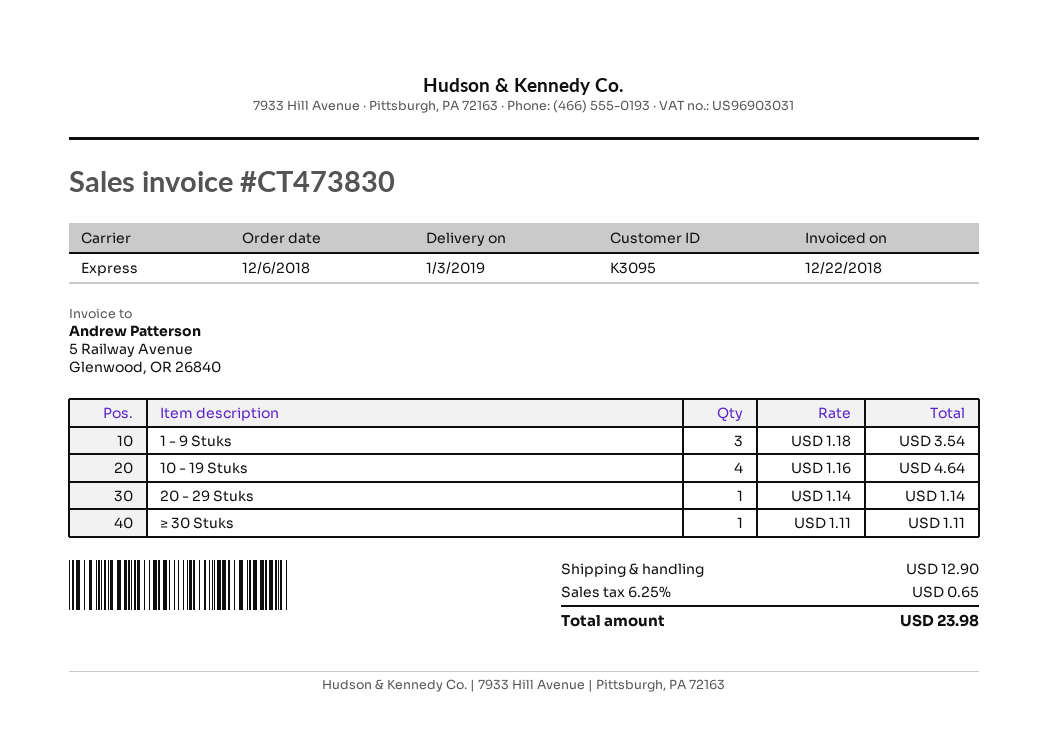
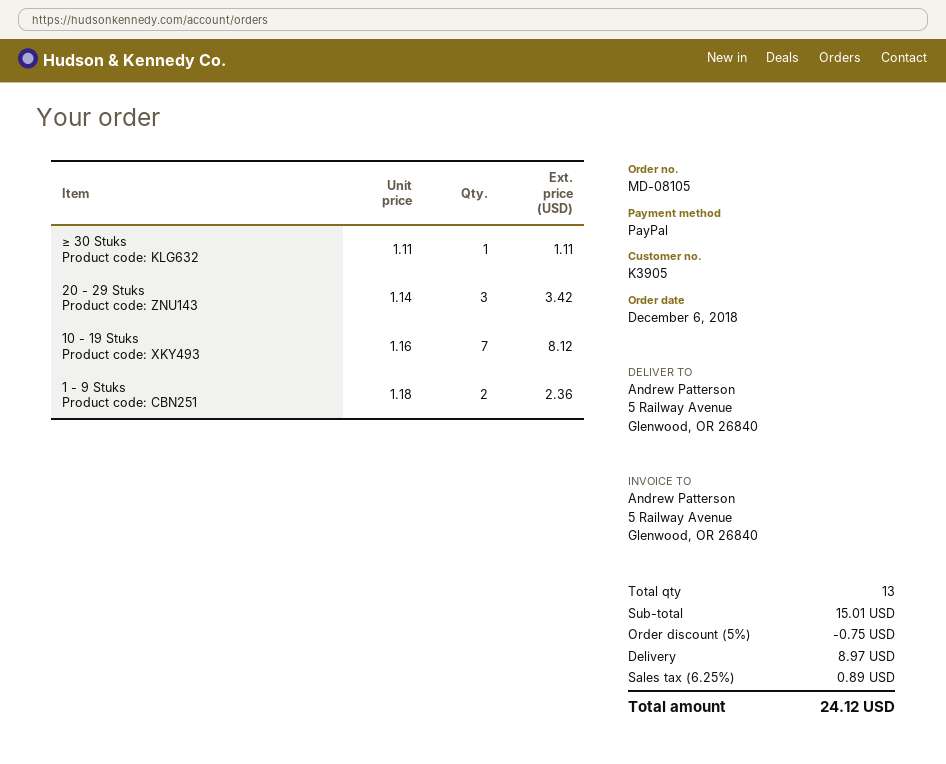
customer number: K3095 -> K3905
1 - 9 Stuks: 3 x 1.18 = 3.54 -> 2 x 1.18 = 2.36
10 - 19 Stuks: 4 x 1.16 = 4.64 -> 7 x 1.16 = 8.12
20 - 29 Stuks: 1 x 1.14 = 1.14 -> 3 x 1.14 = 3.42
discount: none -> 5% = 0.75
shipping: 12.90 -> 8.97
tax: 6.25% = 0.65 -> 6.25% = 0.89
total: 23.98 -> 24.12

